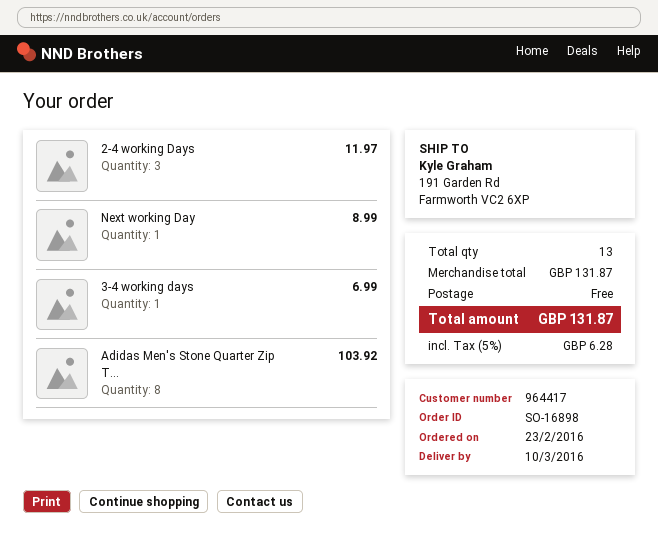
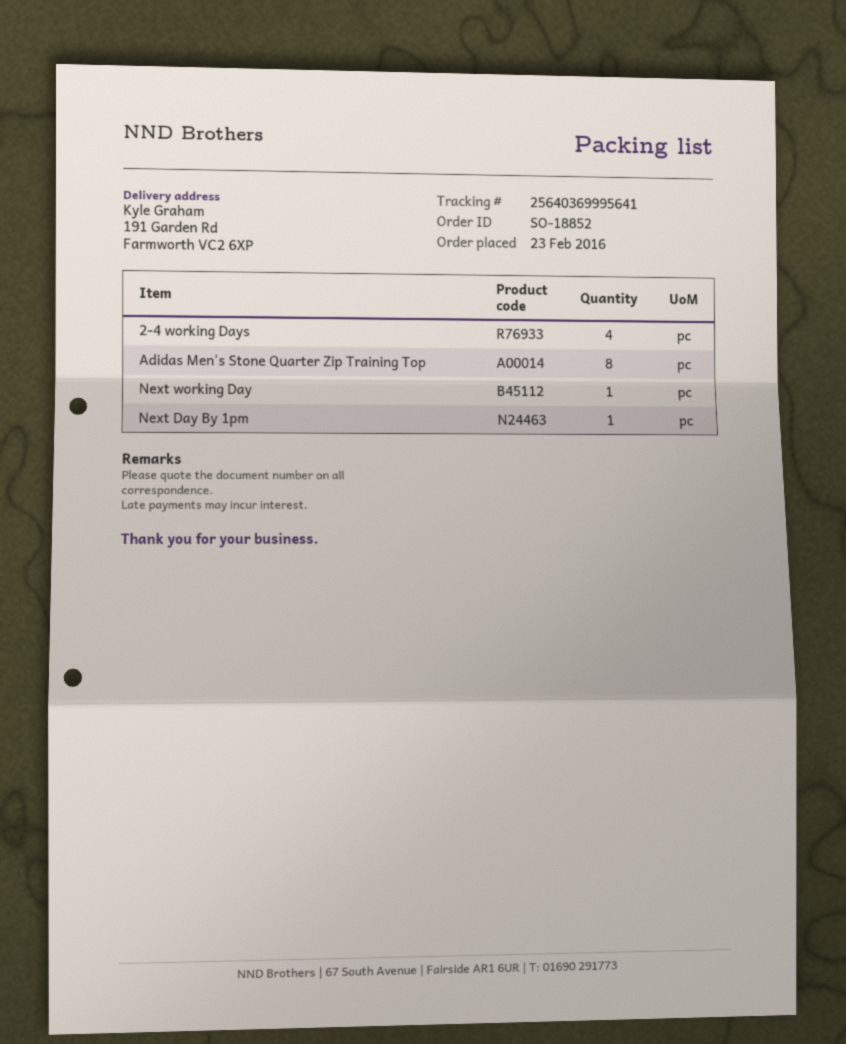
order number: SO-16898 -> SO-18852
2-4 working Days: 3 -> 4
3-4 working days: 1 -> none
Next Day By 1pm: none -> 1

